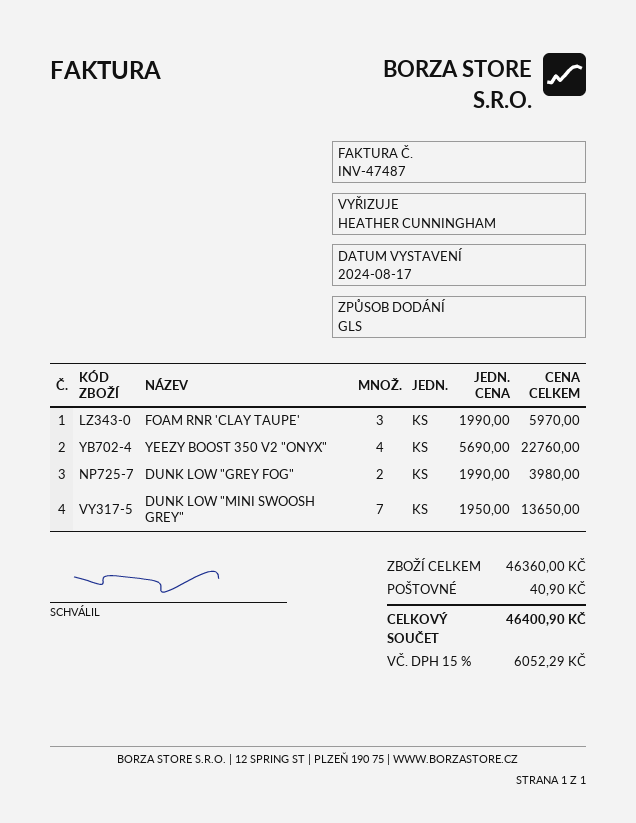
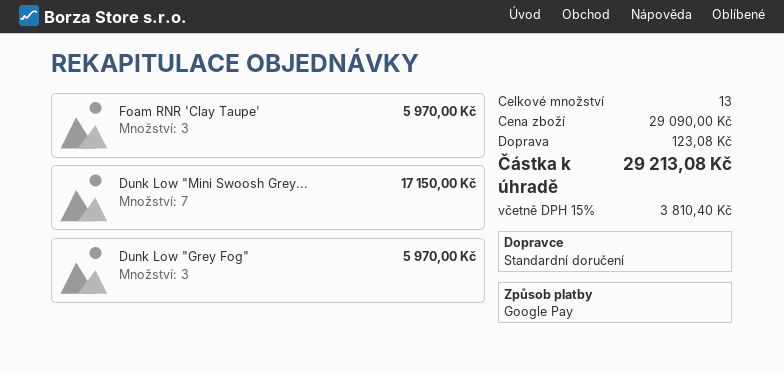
shipping method: GLS -> standard
YEEZY BOOST 350 V2 "ONYX": 4 for 22760.00 -> none
DUNK LOW "GREY FOG": 2 for 3980.00 -> 3 for 5970.00
DUNK LOW "MINI SWOOSH GREY": 7 for 13650.00 -> 7 for 17150.00
subtotal: 46360.00 -> 29090.00
shipping: 40.90 -> 123.08
tax: 15% = 6052.29 -> 15% = 3810.40
total: 46400.90 -> 29213.08

